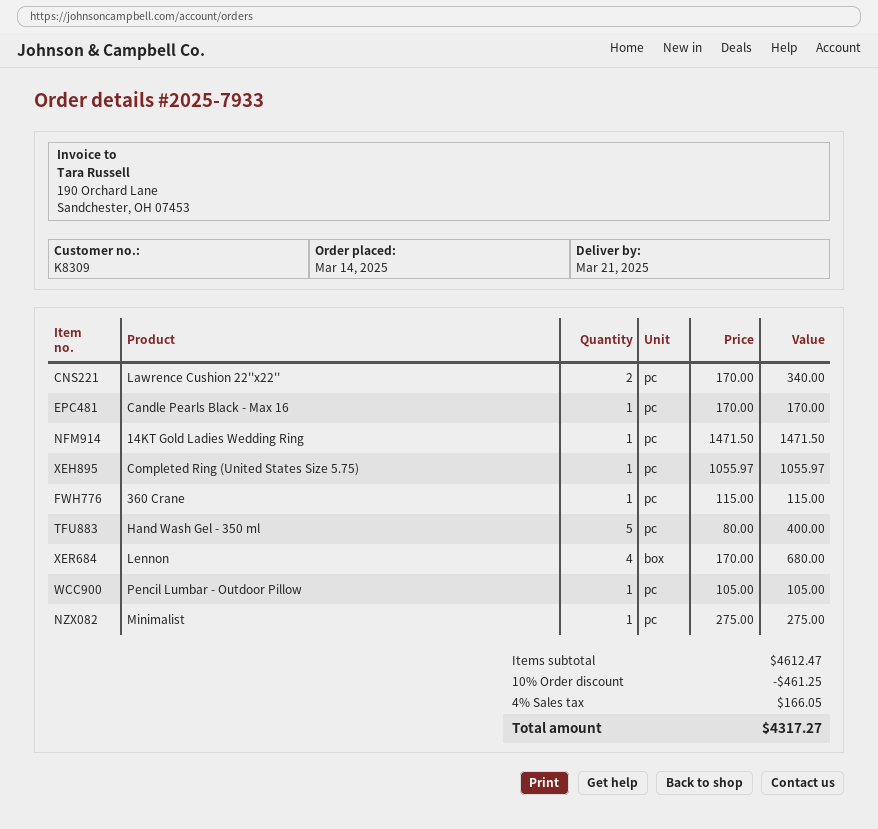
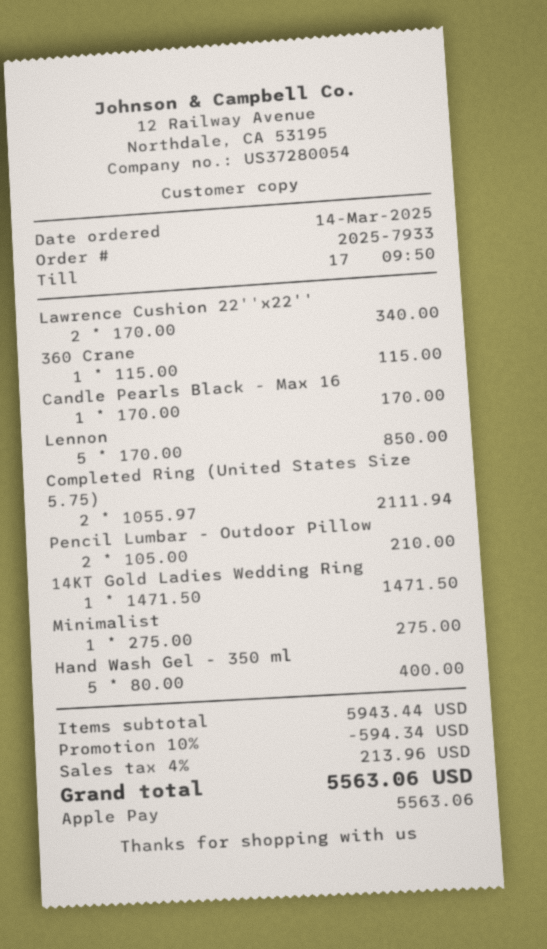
Completed Ring (United States Size 5.75): 1 x 1055.97 = 1055.97 -> 2 x 1055.97 = 2111.94
Lennon: 4 x 170.00 = 680.00 -> 5 x 170.00 = 850.00
Pencil Lumbar - Outdoor Pillow: 1 x 105.00 = 105.00 -> 2 x 105.00 = 210.00
subtotal: 4612.47 -> 5943.44
discount: 10% = 461.25 -> 10% = 594.34
tax: 4% = 166.05 -> 4% = 213.96
total: 4317.27 -> 5563.06

